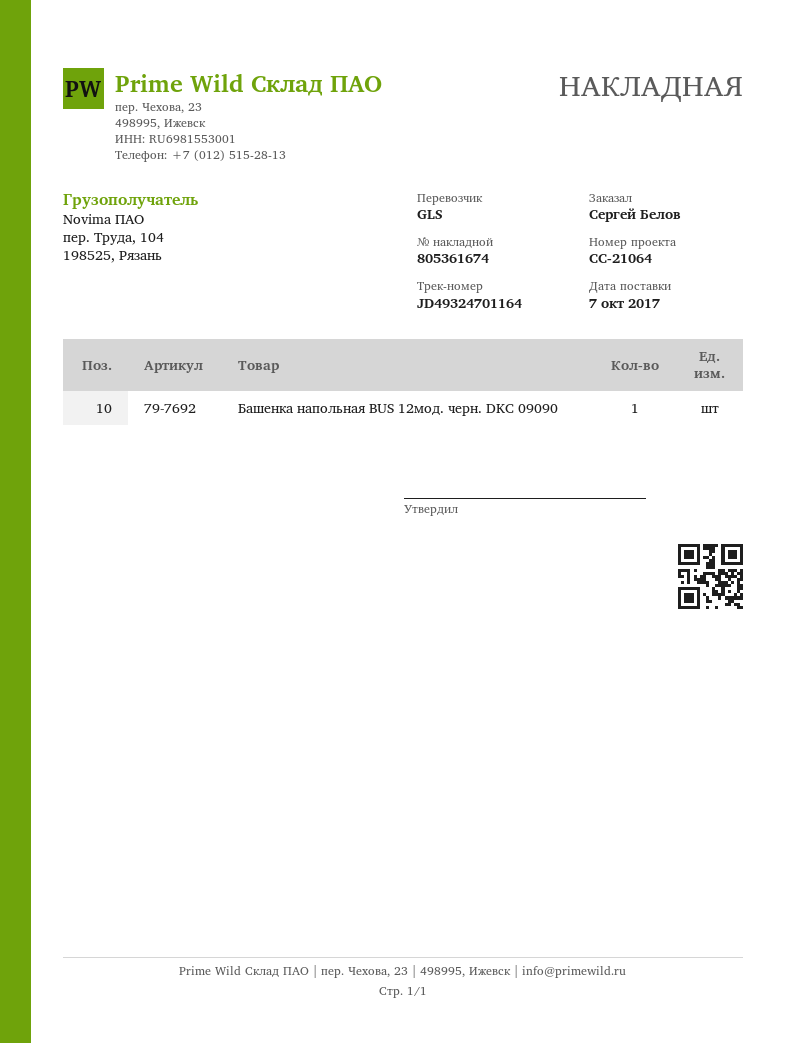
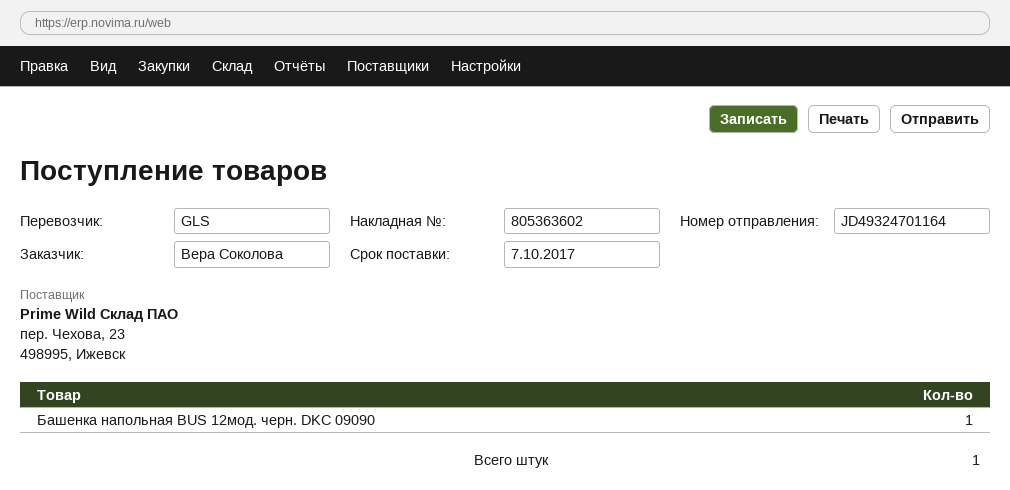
delivery note number: 805361674 -> 805363602
ordered by: Сергей Белов -> Вера Соколова

